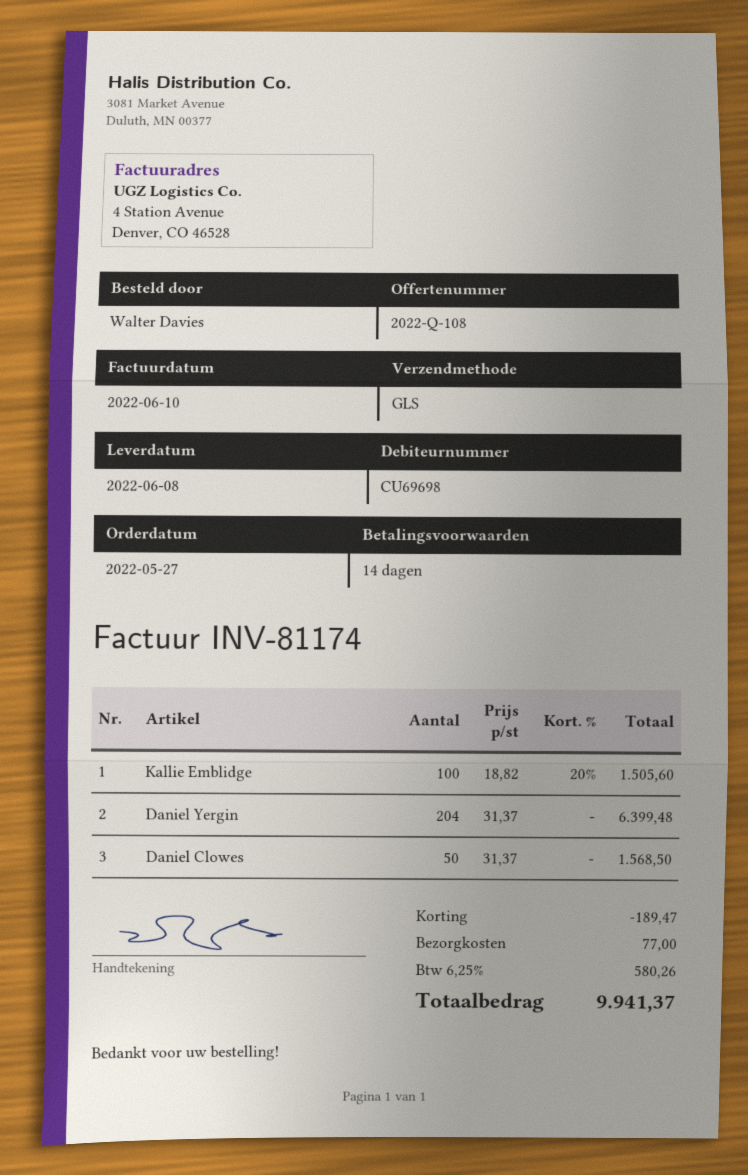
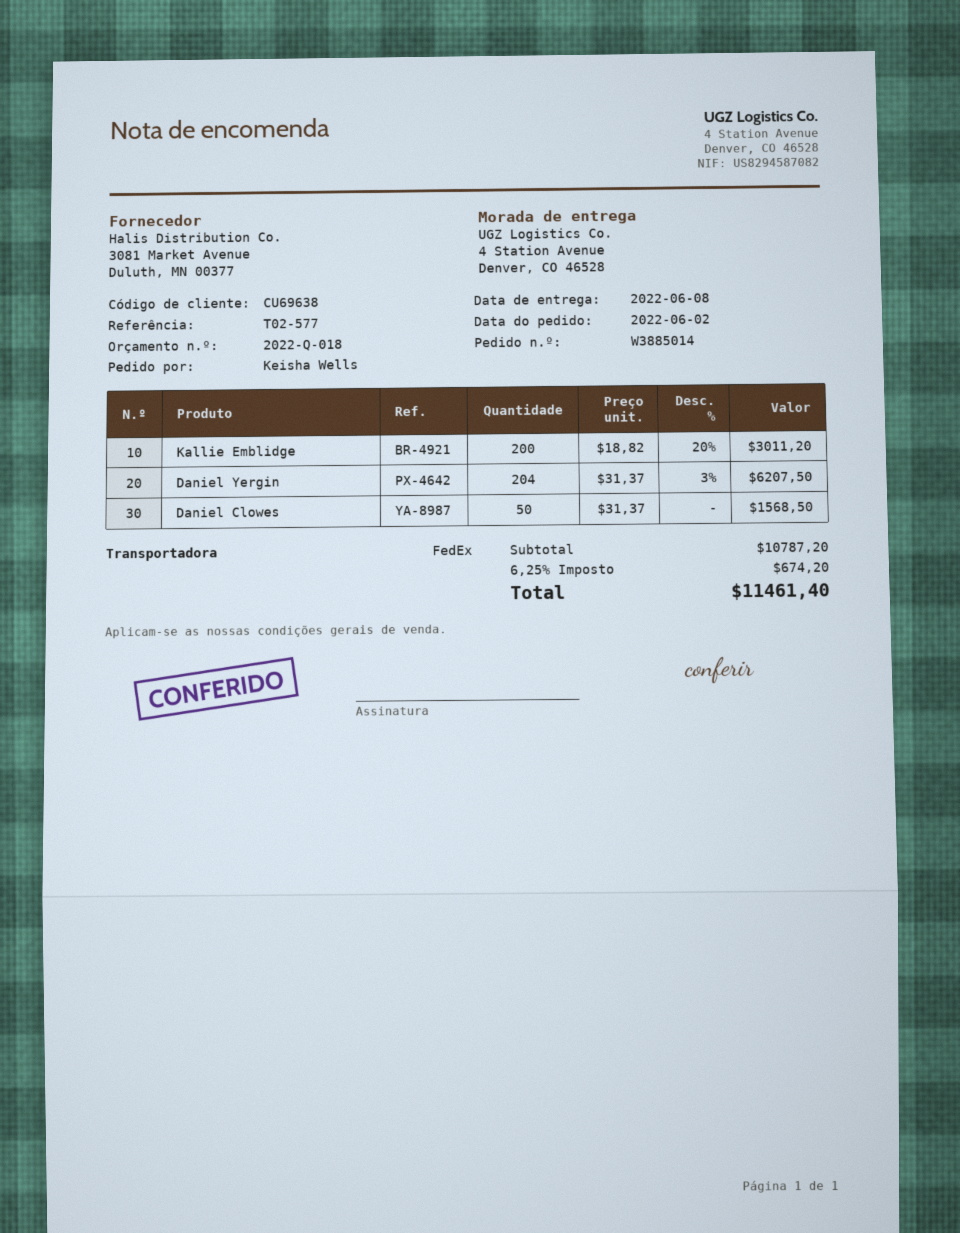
quote number: 2022-Q-108 -> 2022-Q-018
order date: 2022-05-27 -> 2022-06-02
customer number: CU69698 -> CU69638
ordered by: Walter Davies -> Keisha Wells
shipping method: GLS -> FedEx
Kallie Emblidge: 100 x 18.82 - 20% = 1505.60 -> 200 x 18.82 - 20% = 3011.20
Daniel Yergin: 204 x 31.37 = 6399.48 -> 204 x 31.37 - 3% = 6207.50
discount: 189.47 -> none
shipping: 77.00 -> none
tax: 6.25% = 580.26 -> 6.25% = 674.20
total: 9941.37 -> 11461.40

